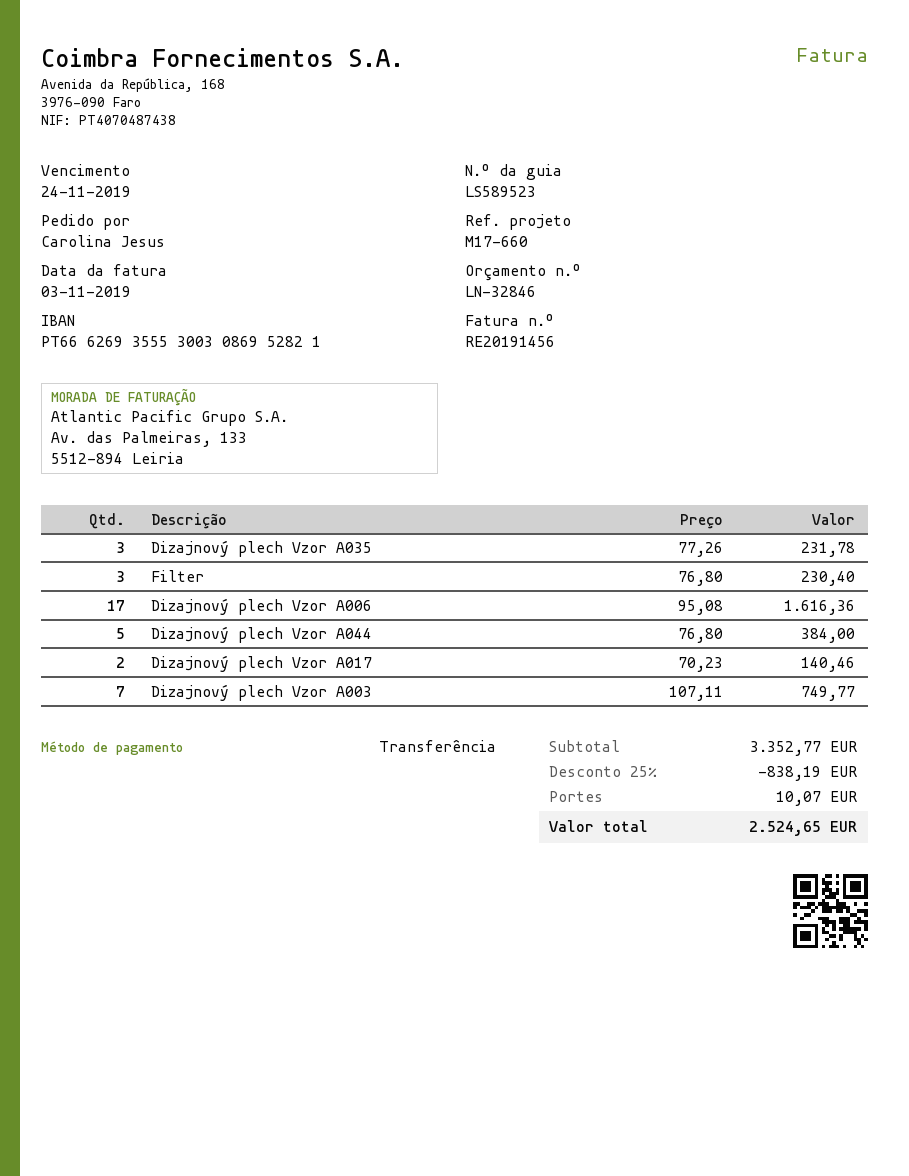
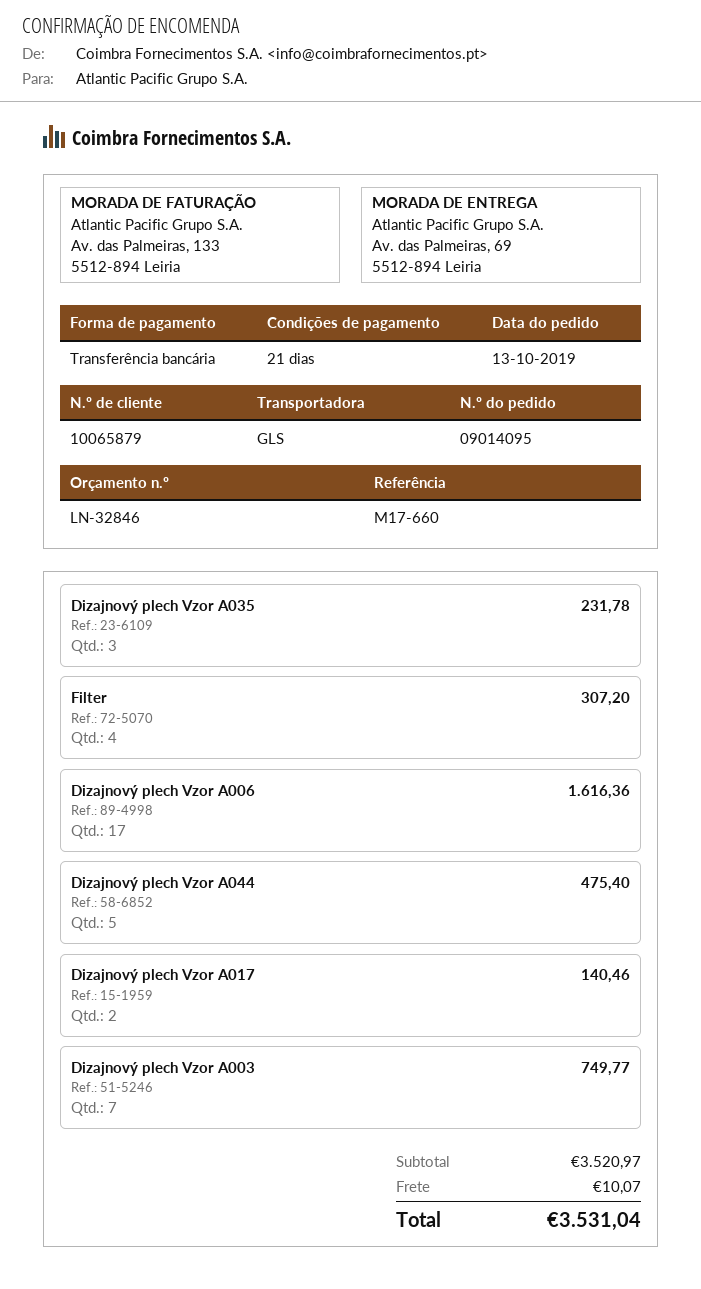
Filter: 3 for 230.40 -> 4 for 307.20
Dizajnový plech Vzor A044: 5 for 384.00 -> 5 for 475.40
subtotal: 3352.77 -> 3520.97
discount: 25% = 838.19 -> none
total: 2524.65 -> 3531.04

